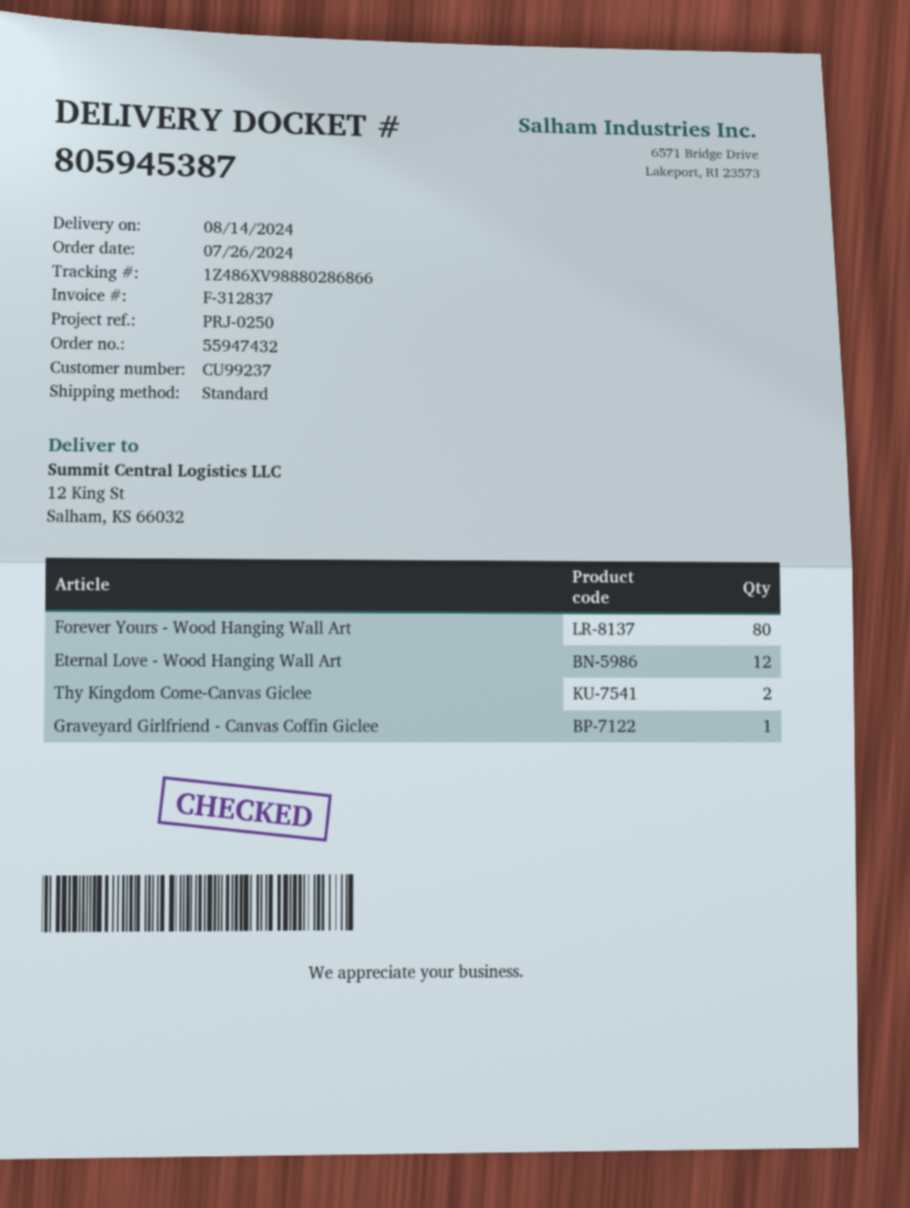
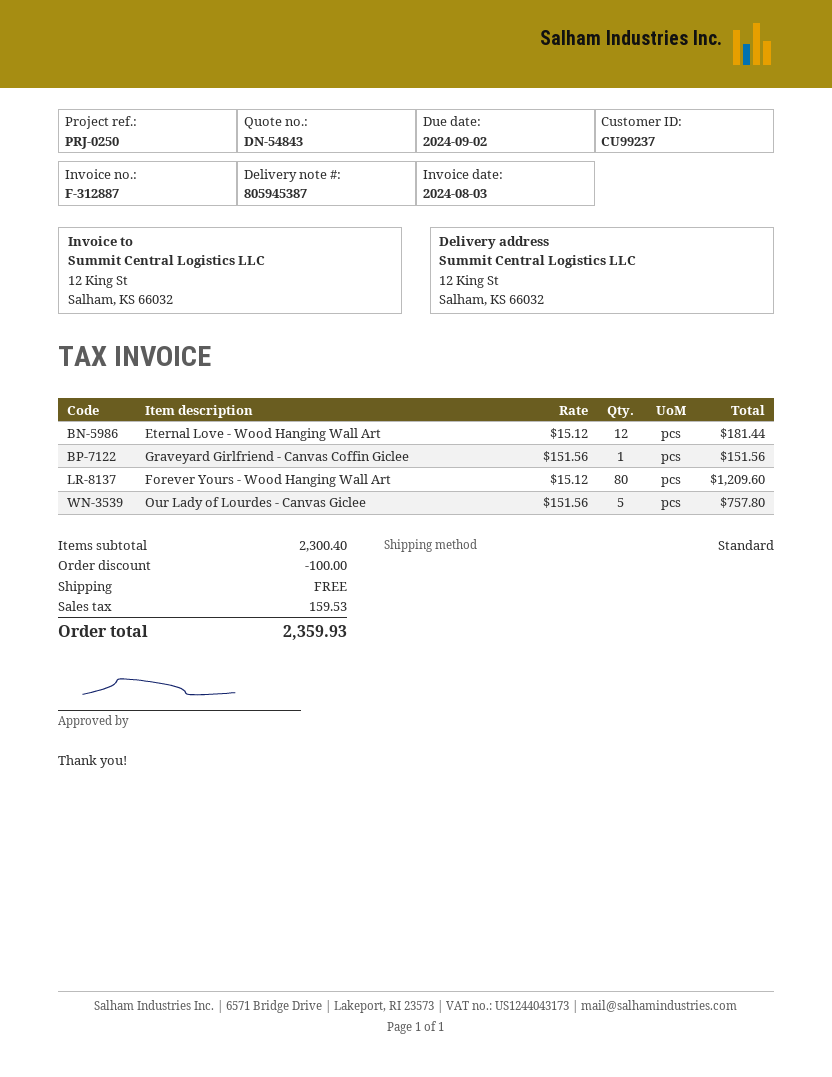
invoice number: F-312837 -> F-312887
Thy Kingdom Come-Canvas Giclee: 2 -> none
Our Lady of Lourdes - Canvas Giclee: none -> 5

